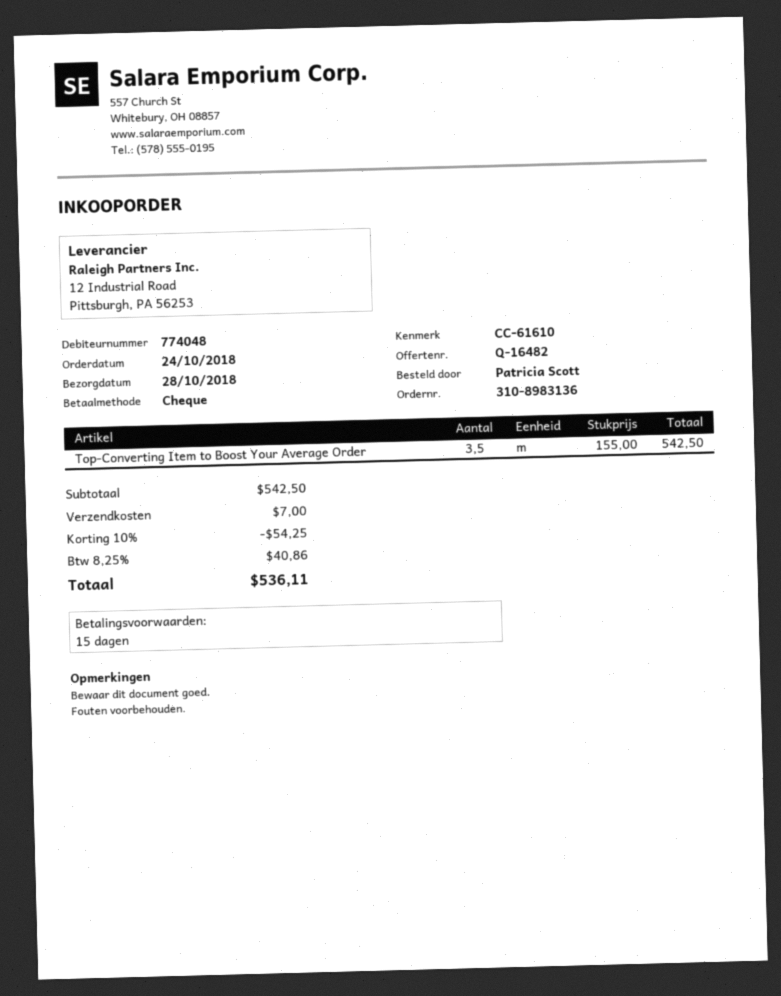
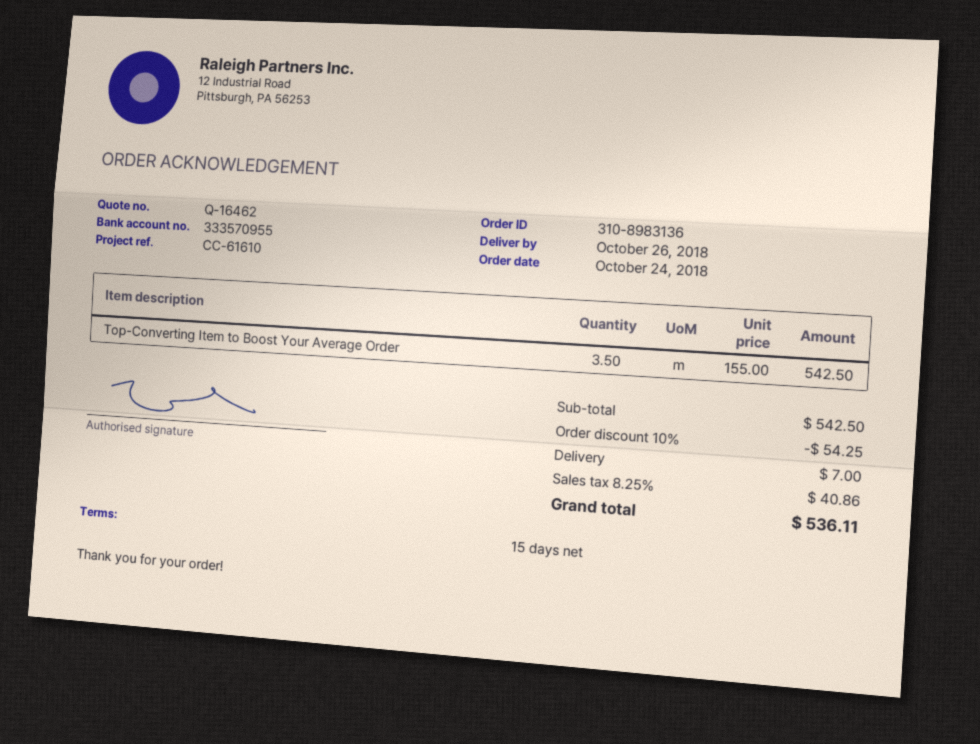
quote number: Q-16482 -> Q-16462
delivery date: 2018-10-28 -> 2018-10-26

